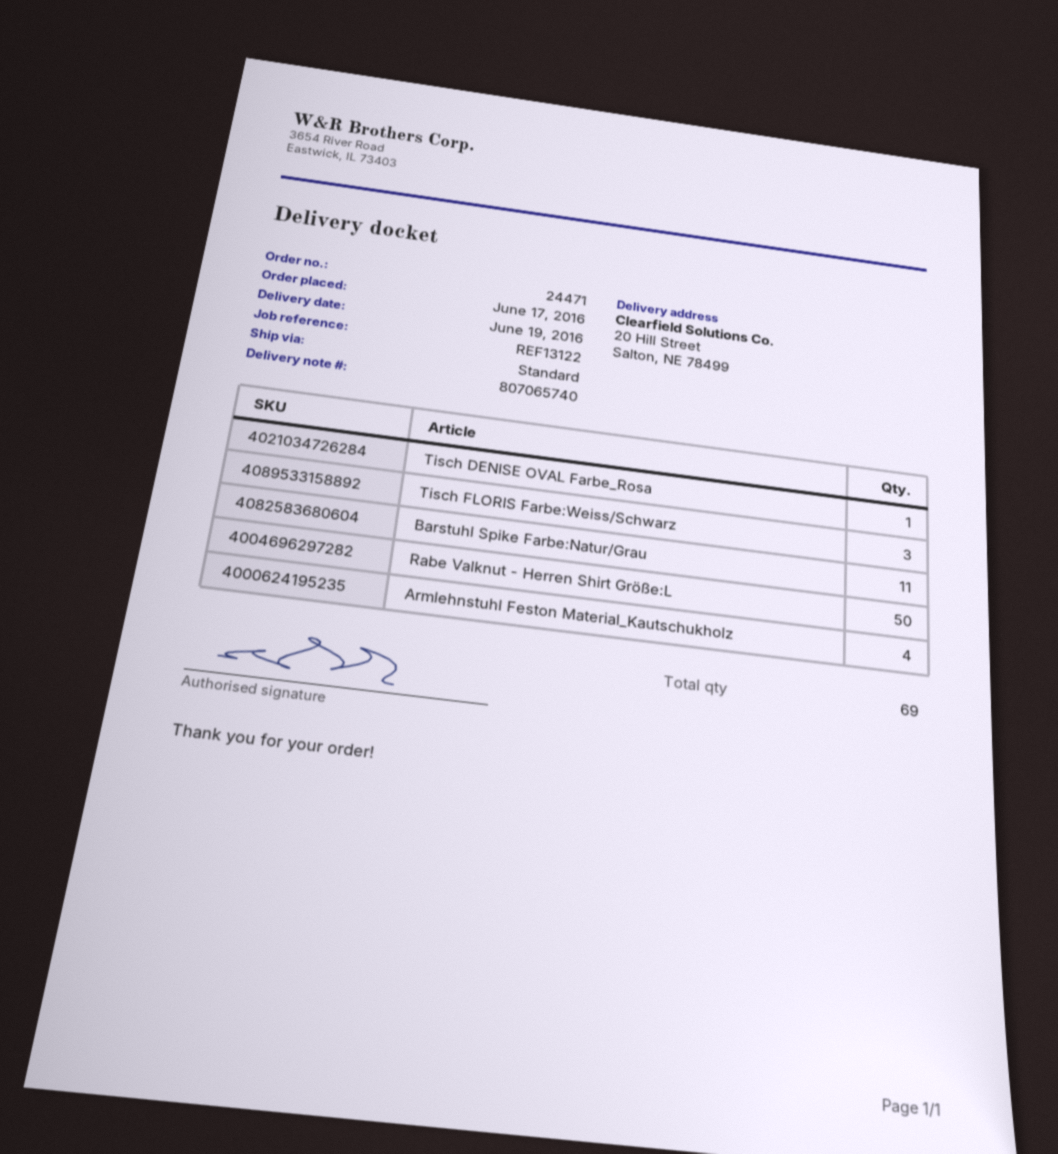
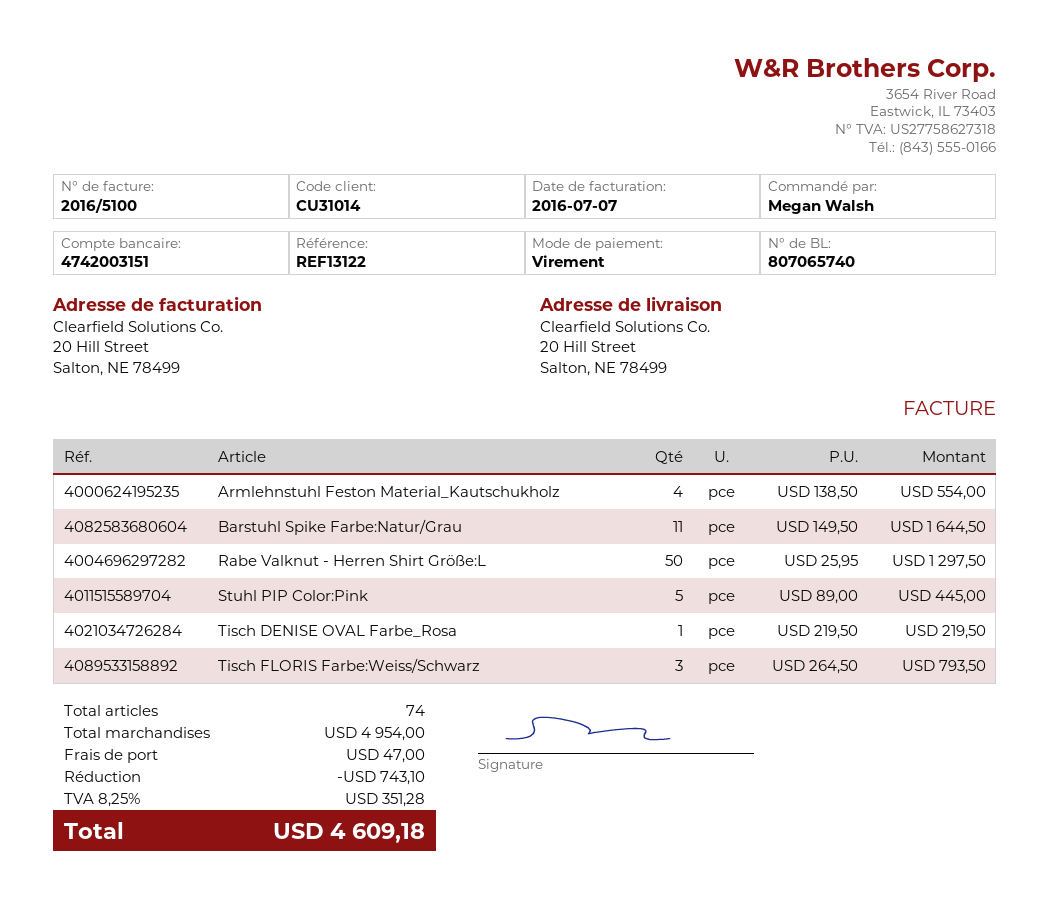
Stuhl PIP Color:Pink: none -> 5
total quantity: 69 -> 74

